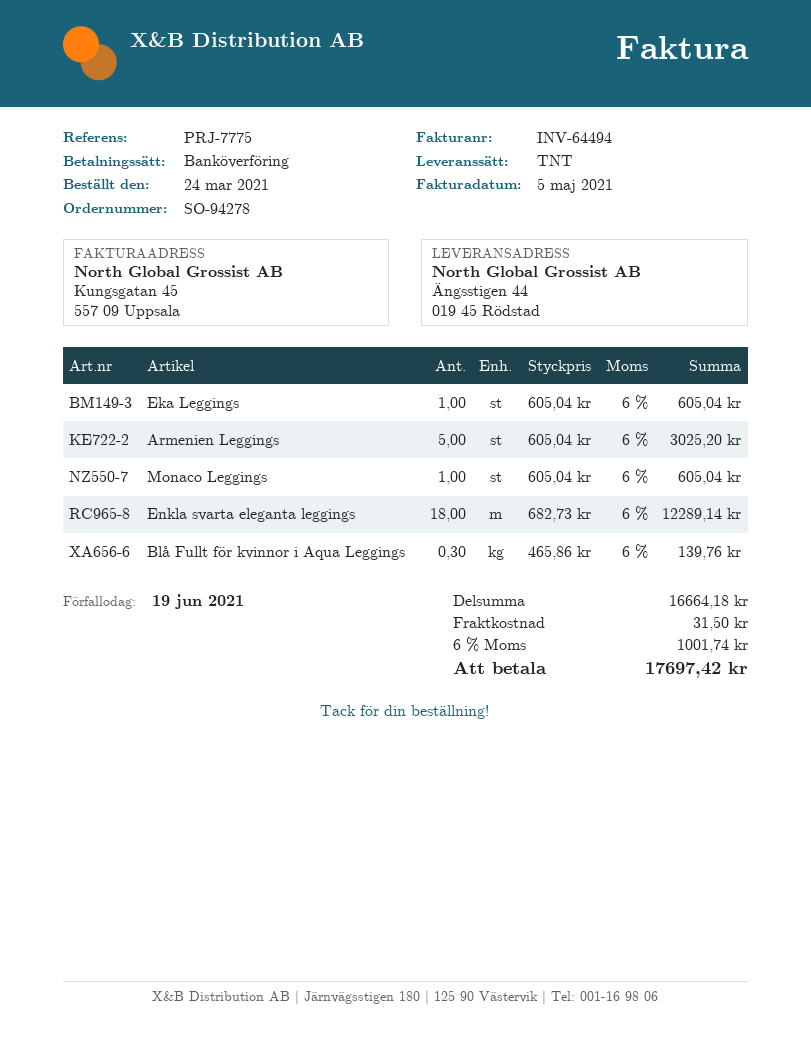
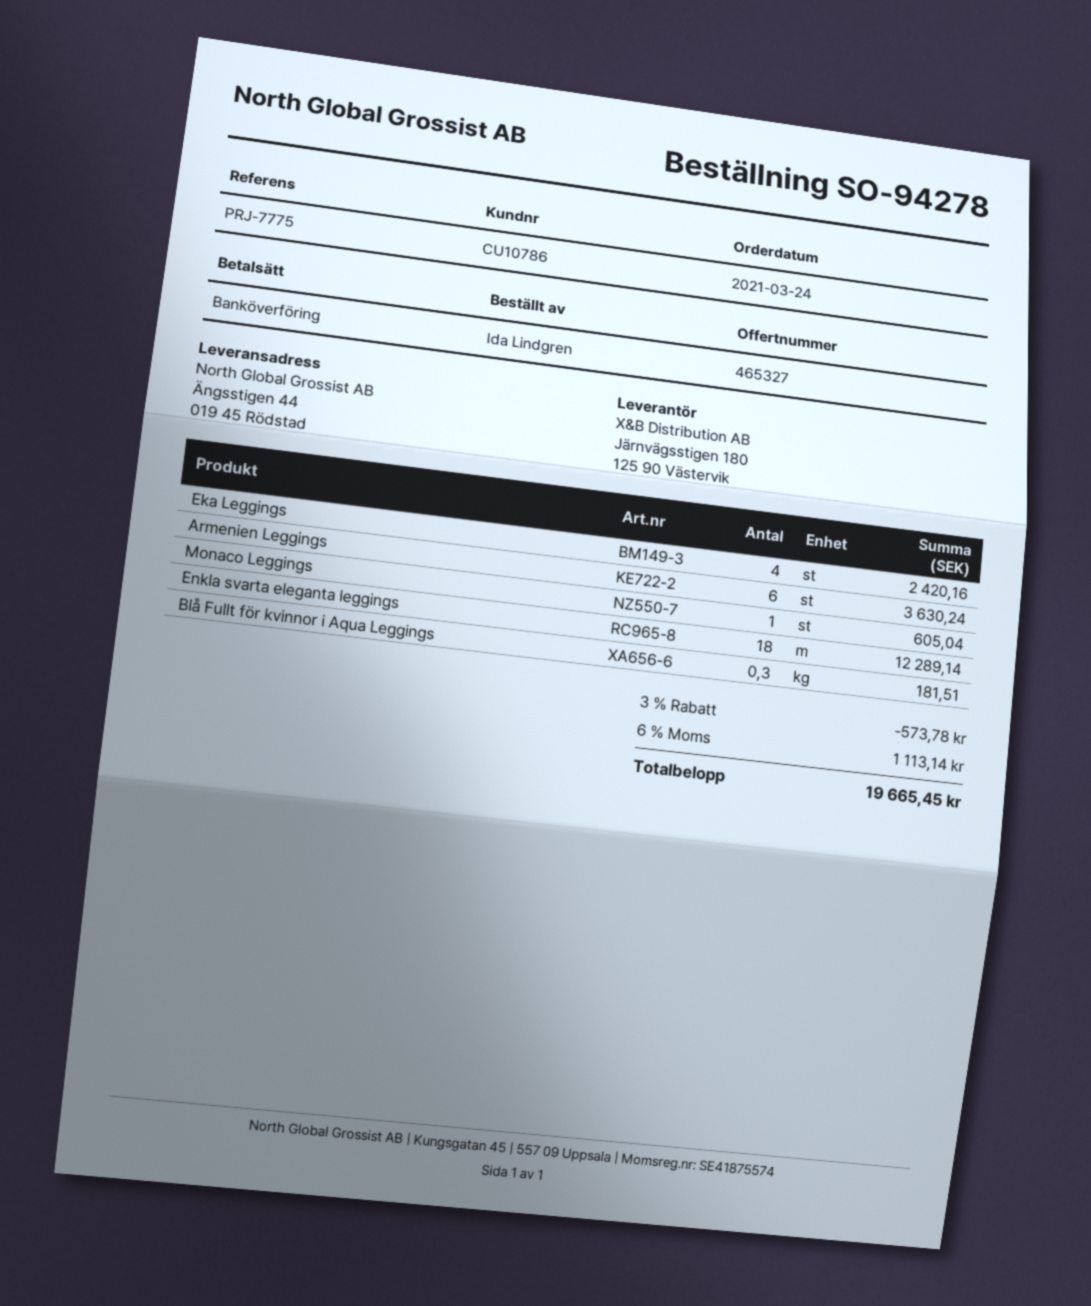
Eka Leggings: 1 for 605.04 -> 4 for 2420.16
Armenien Leggings: 5 for 3025.20 -> 6 for 3630.24
Blå Fullt för kvinnor i Aqua Leggings: 0.3 for 139.76 -> 0.3 for 181.51
discount: none -> 3% = 573.78
shipping: 31.50 -> none
tax: 6% = 1001.74 -> 6% = 1113.14
total: 17697.42 -> 19665.45

